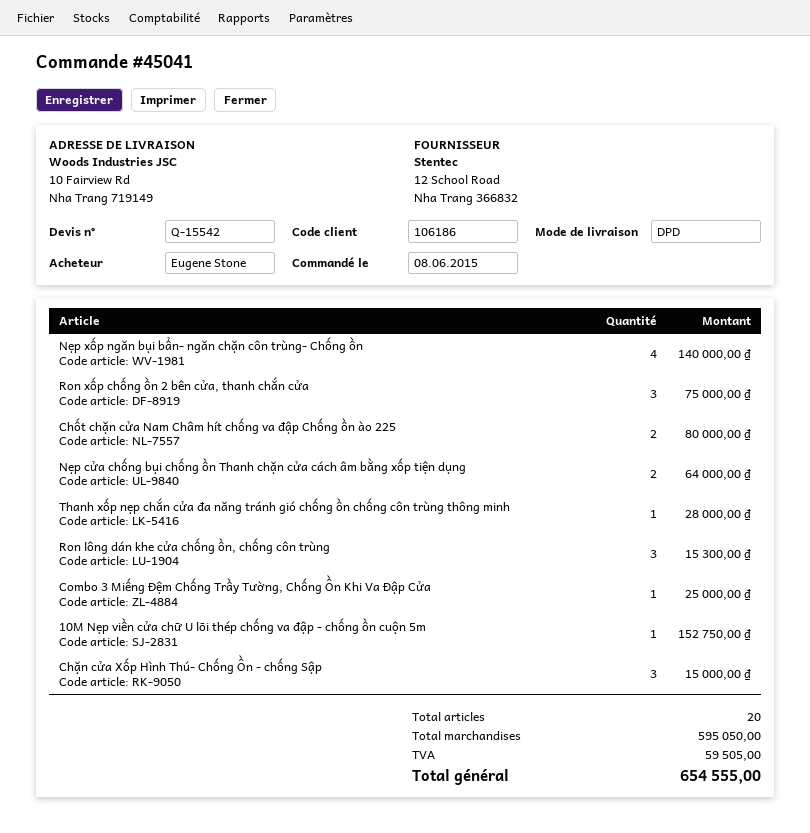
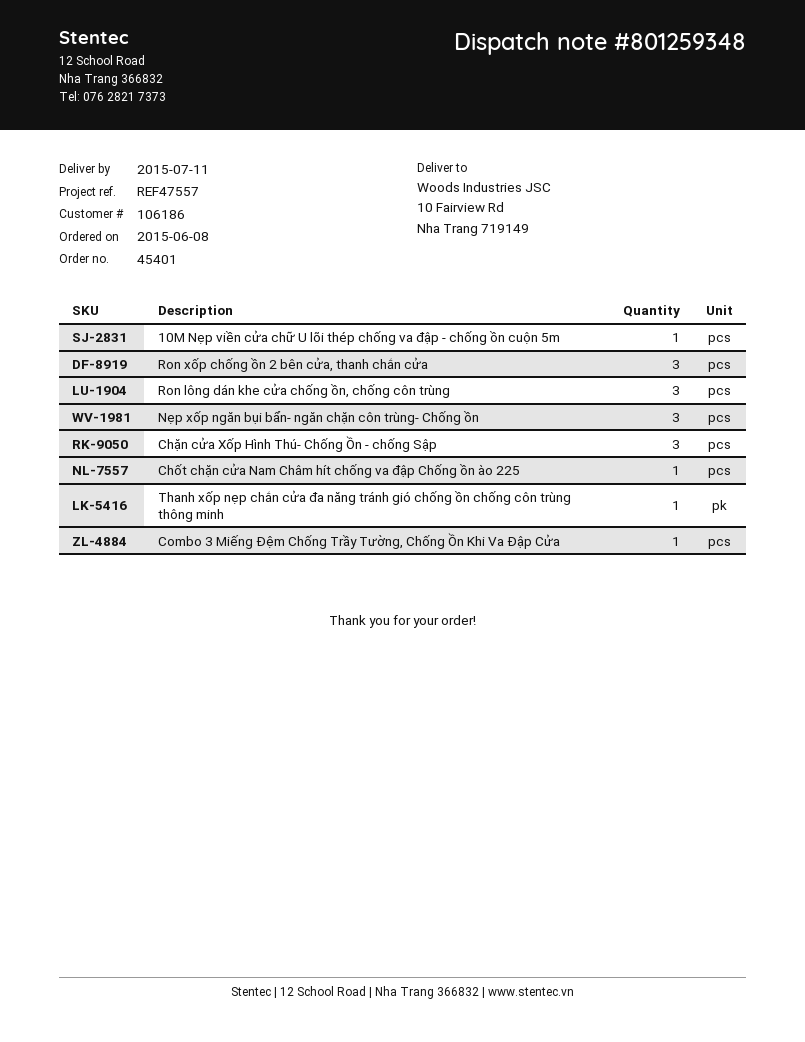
order number: 45041 -> 45401
Nẹp xốp ngăn bụi bẩn- ngăn chặn côn trùng- Chống ồn: 4 -> 3
Chốt chặn cửa Nam Châm hít chống va đập Chống ồn ào 225: 2 -> 1
Nẹp cửa chống bụi chống ồn Thanh chặn cửa cách âm bằng xốp tiện dụng: 2 -> none

